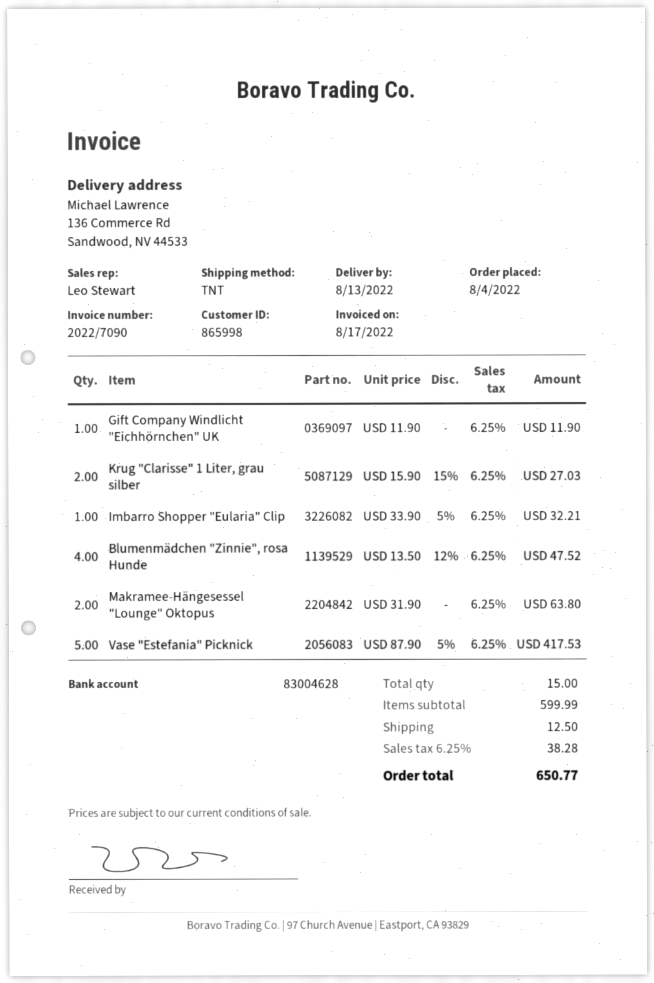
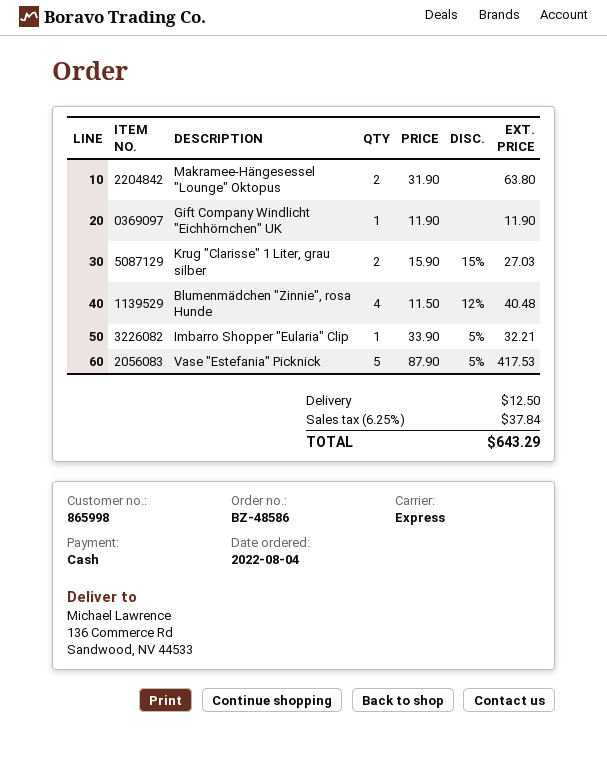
shipping method: TNT -> express
Blumenmädchen "Zinnie", rosa Hunde: 4 x 13.50 - 12% = 47.52 -> 4 x 11.50 - 12% = 40.48
tax: 6.25% = 38.28 -> 6.25% = 37.84
total: 650.77 -> 643.29

